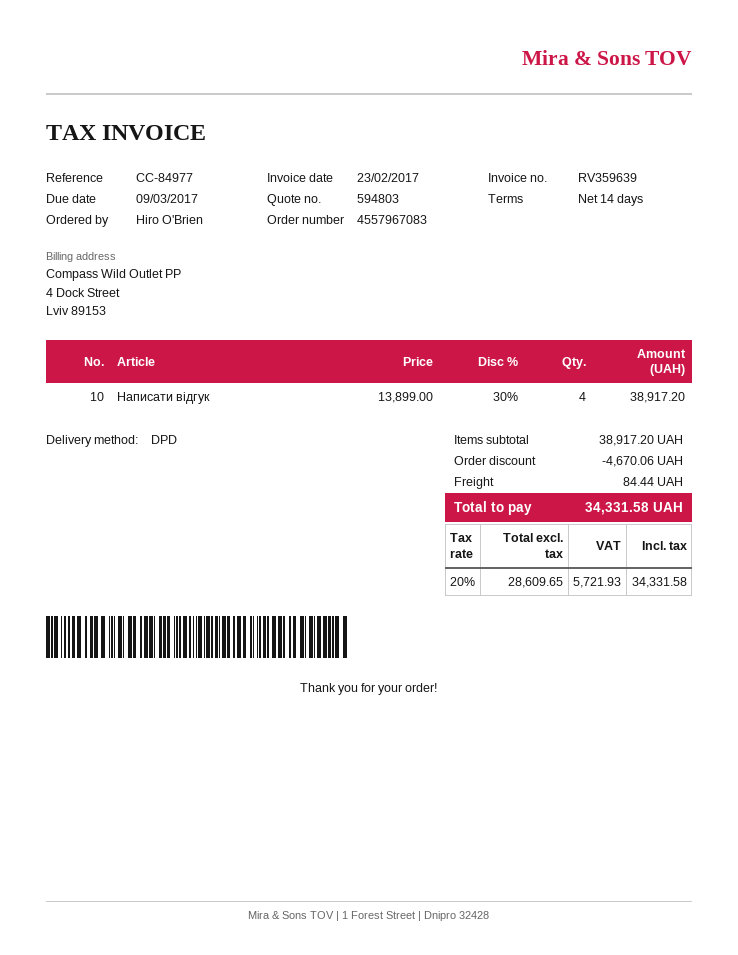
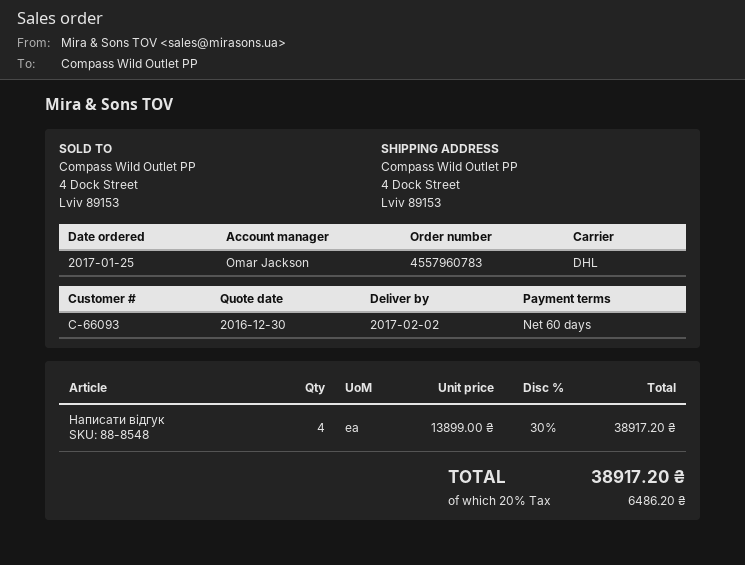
order number: 4557967083 -> 4557960783
payment terms: 14 days -> 60 days
shipping method: DPD -> DHL
discount: 4670.06 -> none
shipping: 84.44 -> none
tax: 20% = 5721.93 -> 20% = 6486.20
total: 34331.58 -> 38917.20

